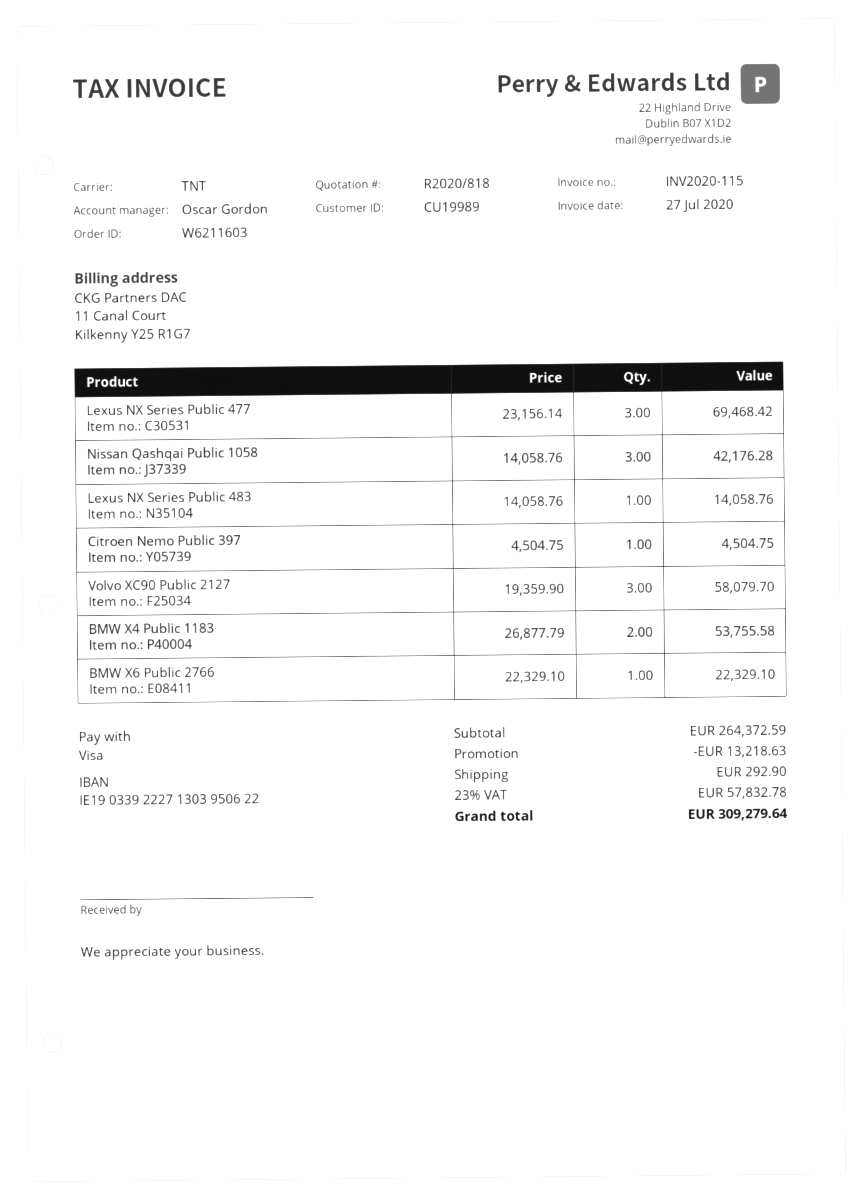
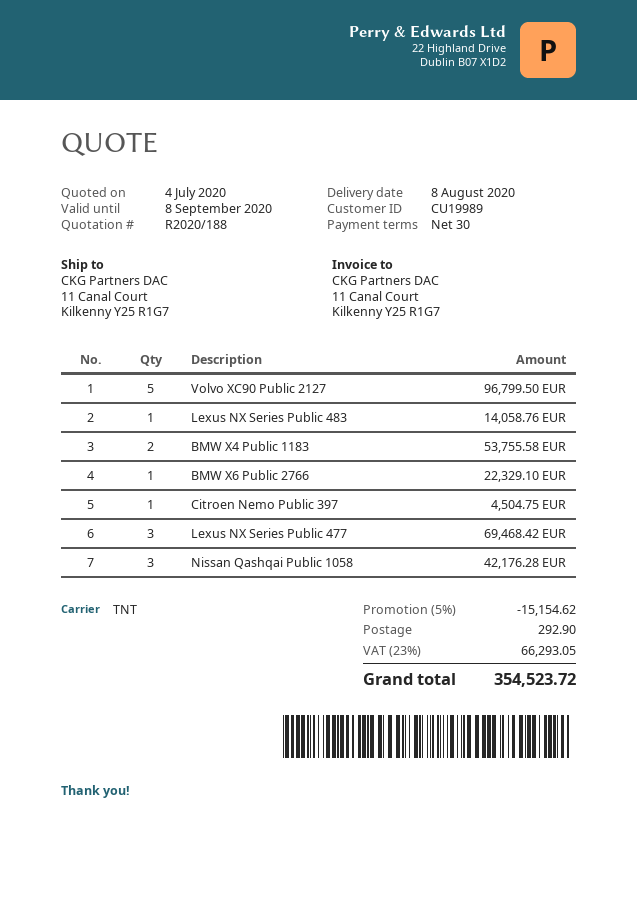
quote number: R2020/818 -> R2020/188
Volvo XC90 Public 2127: 3 for 58079.70 -> 5 for 96799.50
discount: 13218.63 -> 15154.62
tax: 23% = 57832.78 -> 23% = 66293.05
total: 309279.64 -> 354523.72

